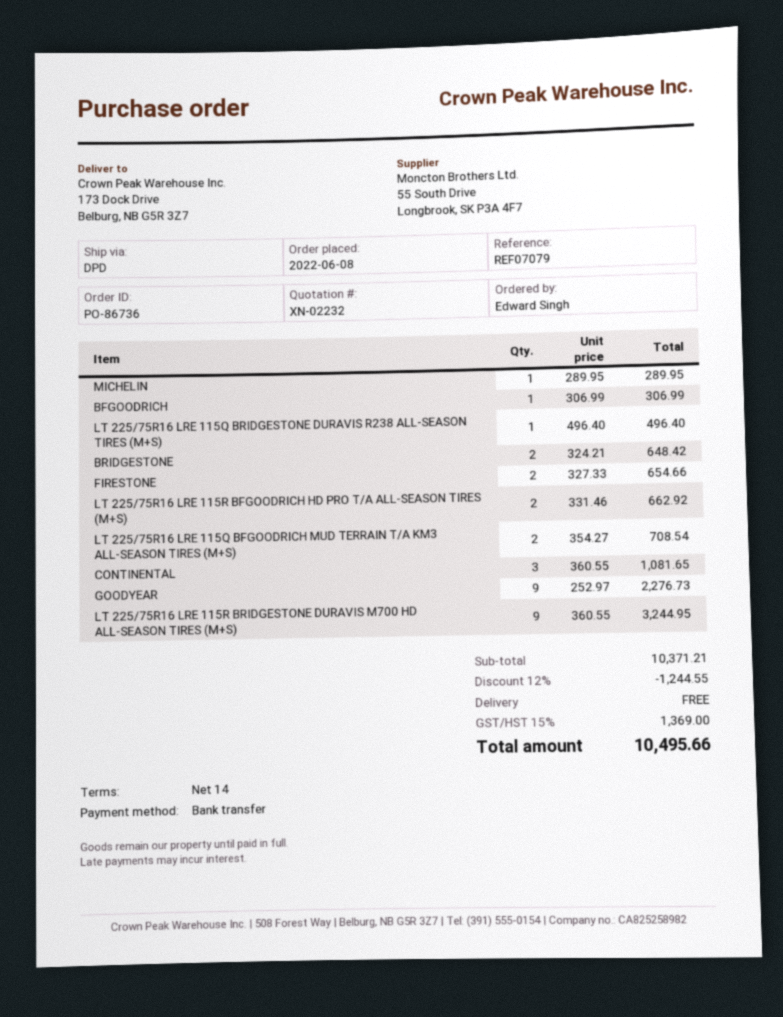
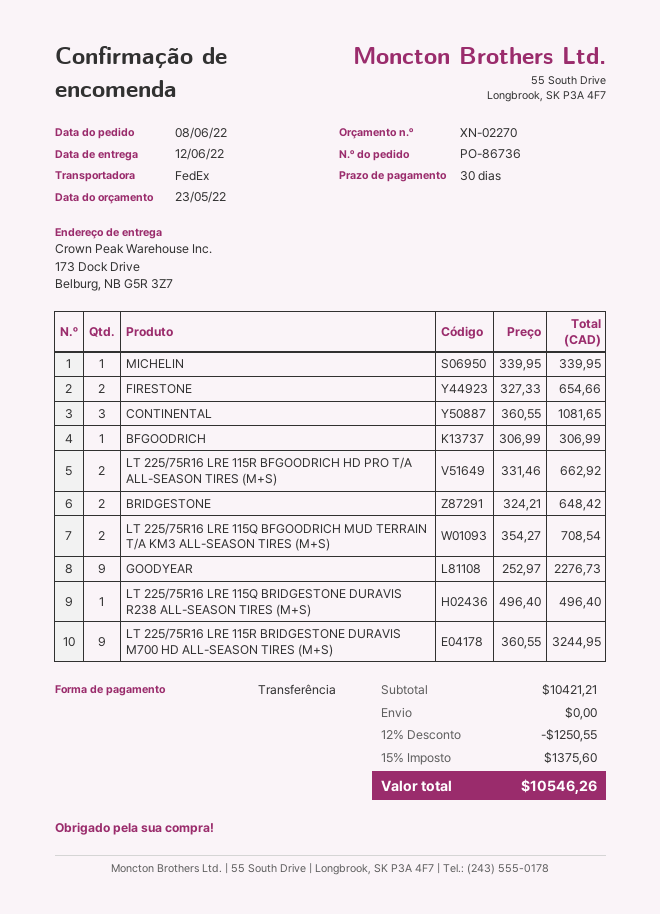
quote number: XN-02232 -> XN-02270
payment terms: 14 days -> 30 days
shipping method: DPD -> FedEx
MICHELIN: 1 x 289.95 = 289.95 -> 1 x 339.95 = 339.95
subtotal: 10371.21 -> 10421.21
discount: 12% = 1244.55 -> 12% = 1250.55
tax: 15% = 1369.00 -> 15% = 1375.60
total: 10495.66 -> 10546.26

